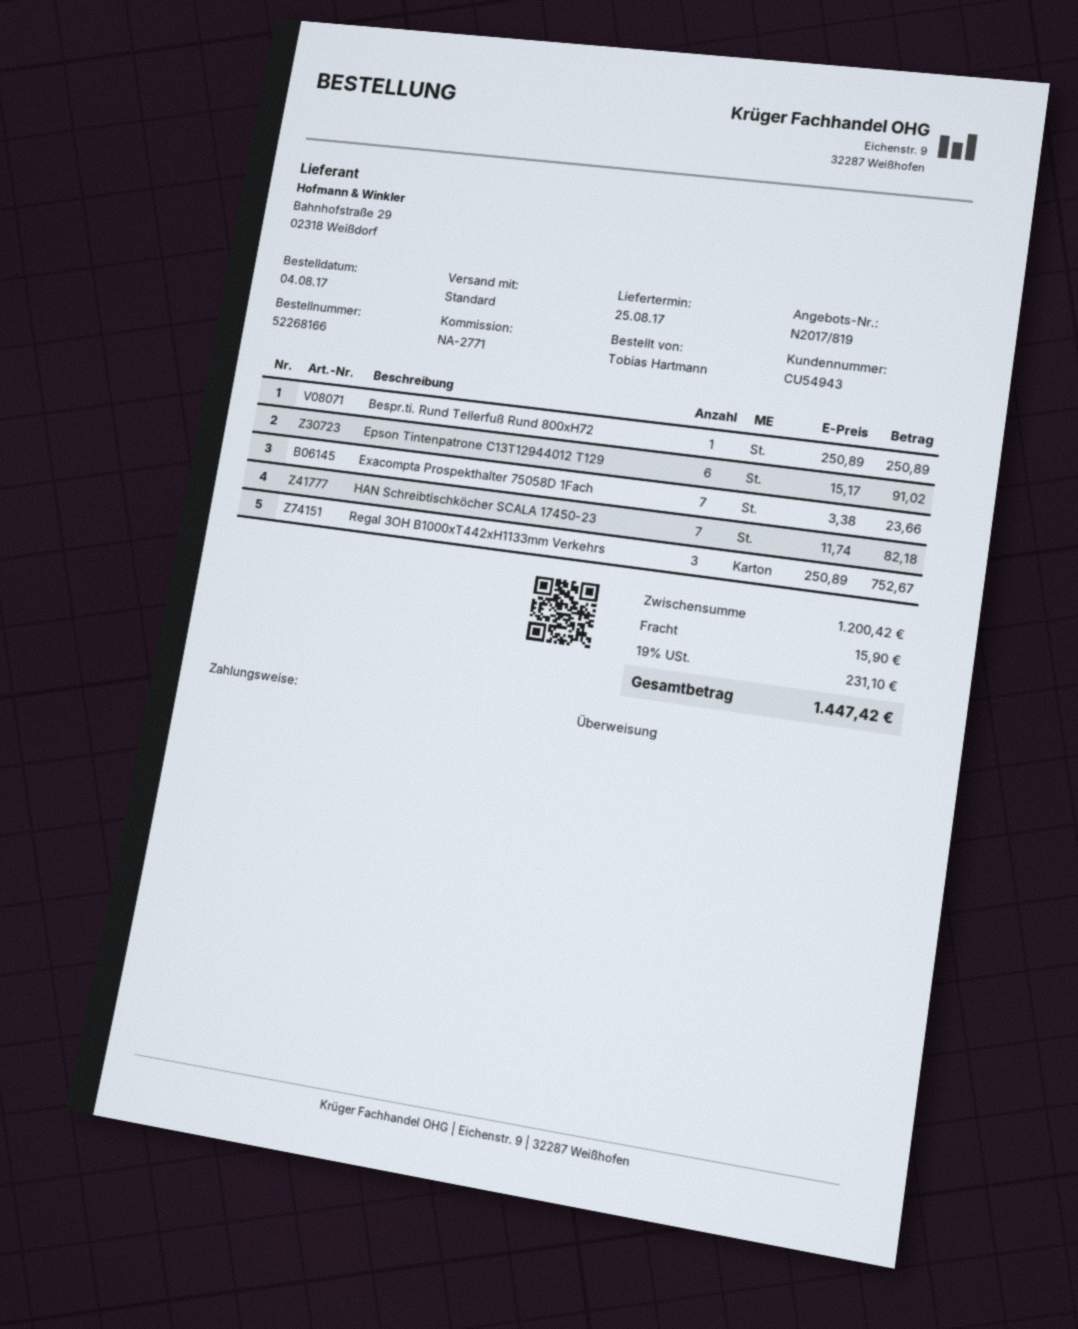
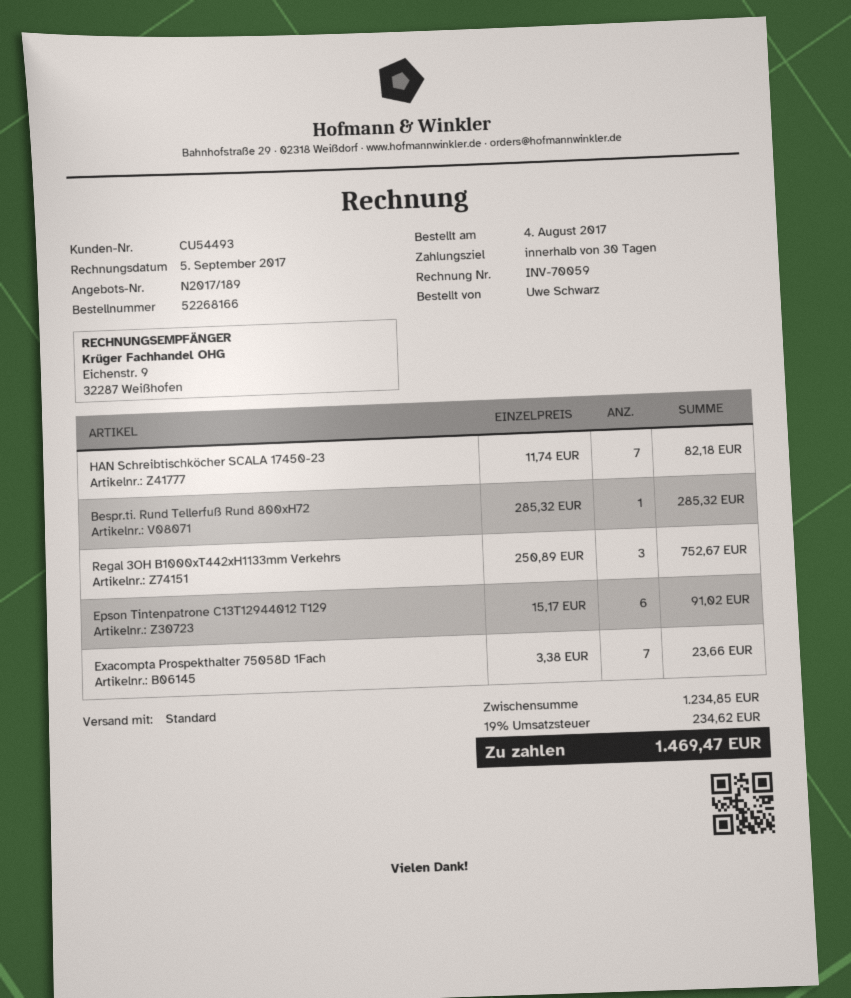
quote number: N2017/819 -> N2017/189
customer number: CU54943 -> CU54493
ordered by: Tobias Hartmann -> Uwe Schwarz
Bespr.ti. Rund Tellerfuß Rund 800xH72: 1 x 250.89 = 250.89 -> 1 x 285.32 = 285.32
subtotal: 1200.42 -> 1234.85
shipping: 15.90 -> none
tax: 19% = 231.10 -> 19% = 234.62
total: 1447.42 -> 1469.47

